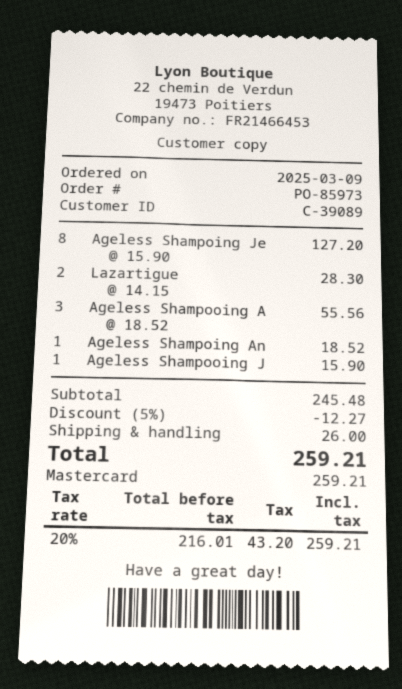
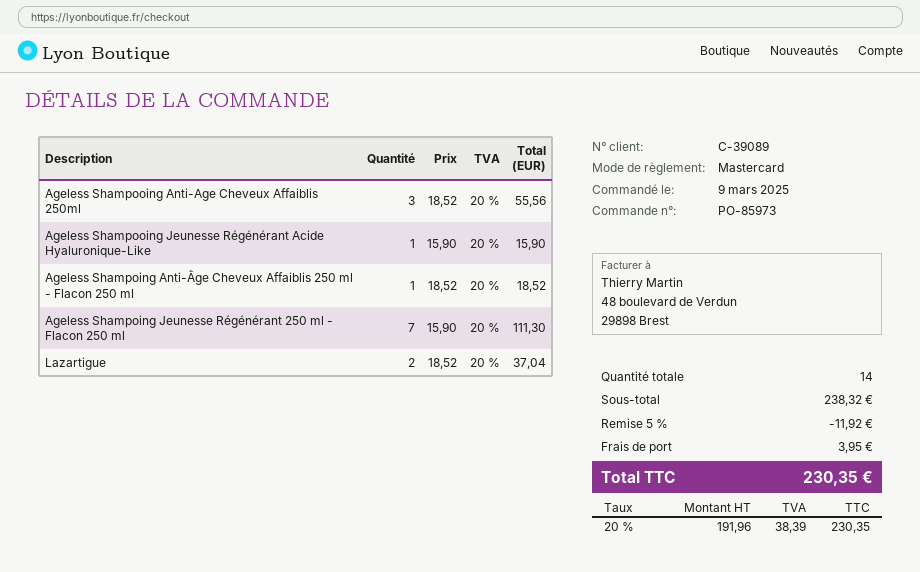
Ageless Shampoing Je: 8 x 15.90 = 127.20 -> 7 x 15.90 = 111.30
Lazartigue: 2 x 14.15 = 28.30 -> 2 x 18.52 = 37.04
subtotal: 245.48 -> 238.32
discount: 5% = 12.27 -> 5% = 11.92
shipping: 26.00 -> 3.95
net: 216.01 -> 191.96
tax: 20% = 43.20 -> 20% = 38.39
total: 259.21 -> 230.35

